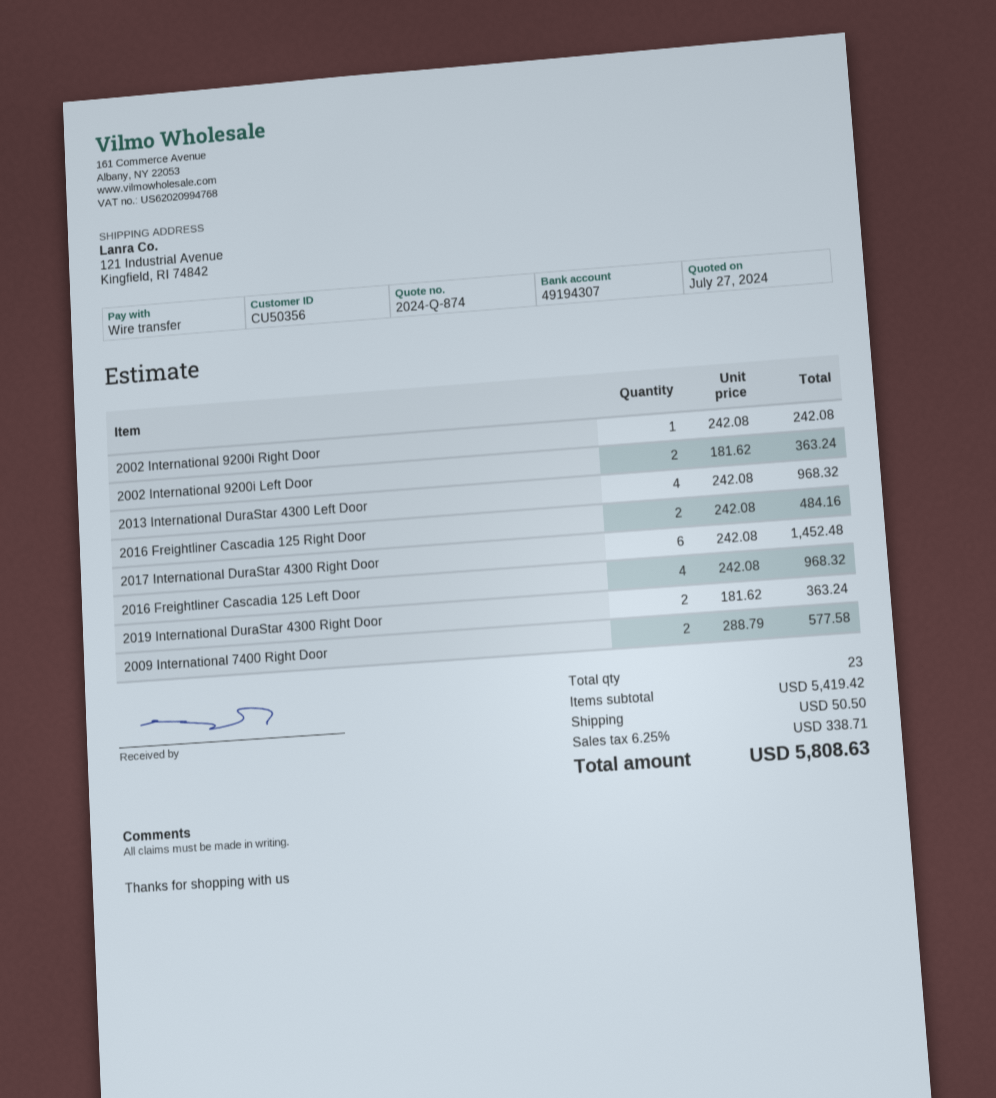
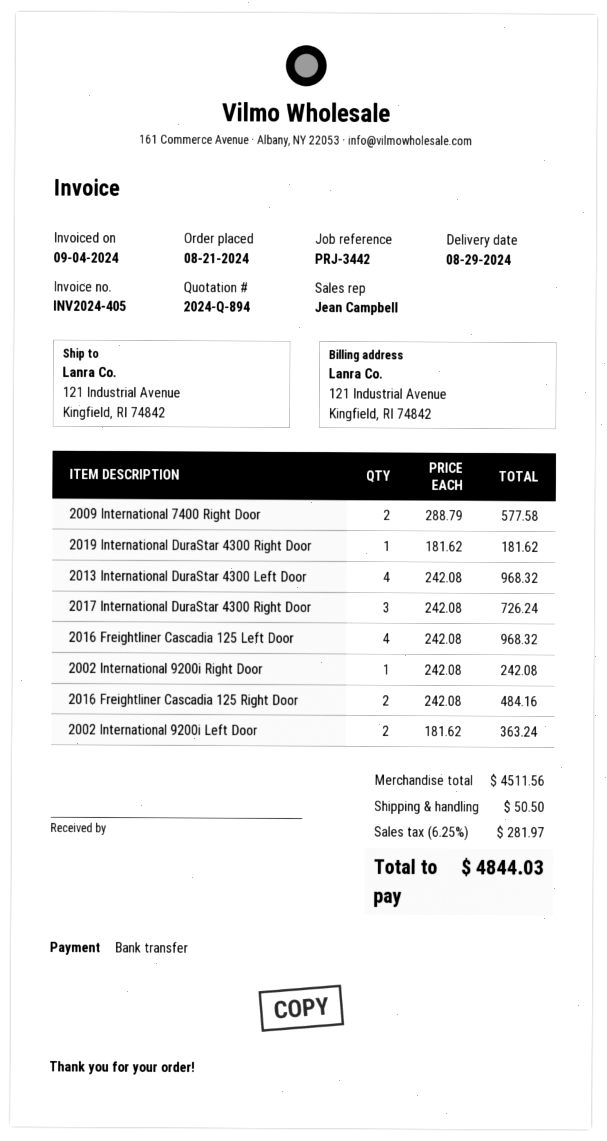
quote number: 2024-Q-874 -> 2024-Q-894
2017 International DuraStar 4300 Right Door: 6 x 242.08 = 1452.48 -> 3 x 242.08 = 726.24
2019 International DuraStar 4300 Right Door: 2 x 181.62 = 363.24 -> 1 x 181.62 = 181.62
subtotal: 5419.42 -> 4511.56
tax: 6.25% = 338.71 -> 6.25% = 281.97
total: 5808.63 -> 4844.03

